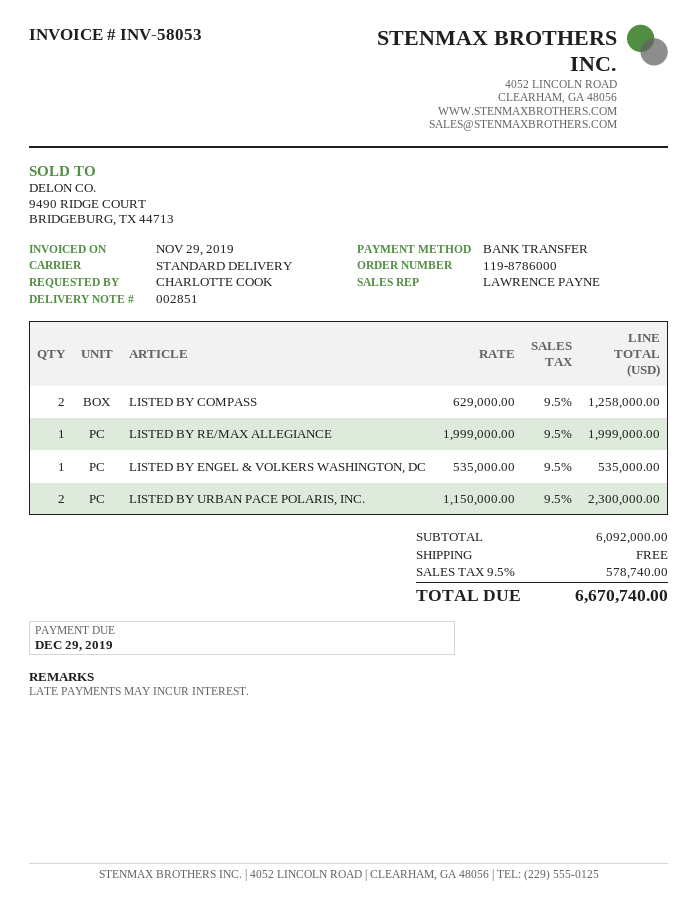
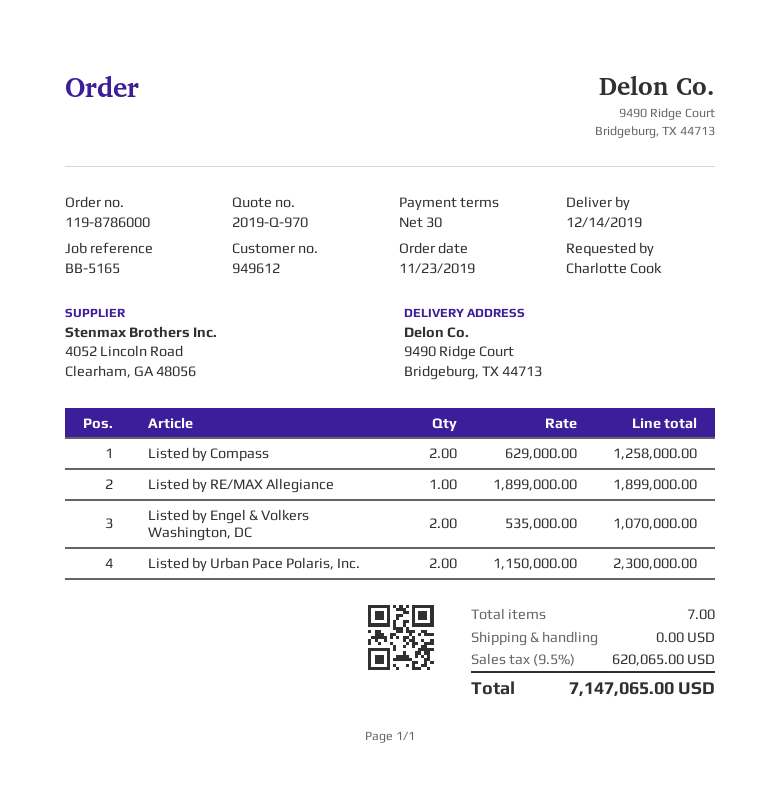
LISTED BY RE/MAX ALLEGIANCE: 1 x 1999000.00 = 1999000.00 -> 1 x 1899000.00 = 1899000.00
LISTED BY ENGEL & VOLKERS WASHINGTON, DC: 1 x 535000.00 = 535000.00 -> 2 x 535000.00 = 1070000.00
tax: 9.5% = 578740.00 -> 9.5% = 620065.00
total: 6670740.00 -> 7147065.00

